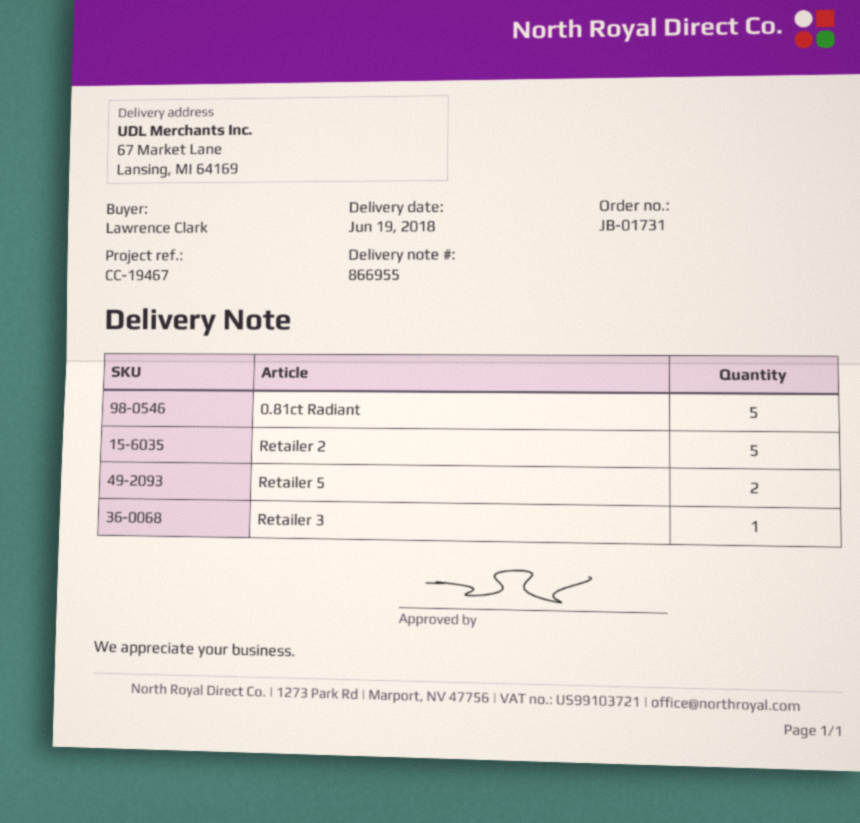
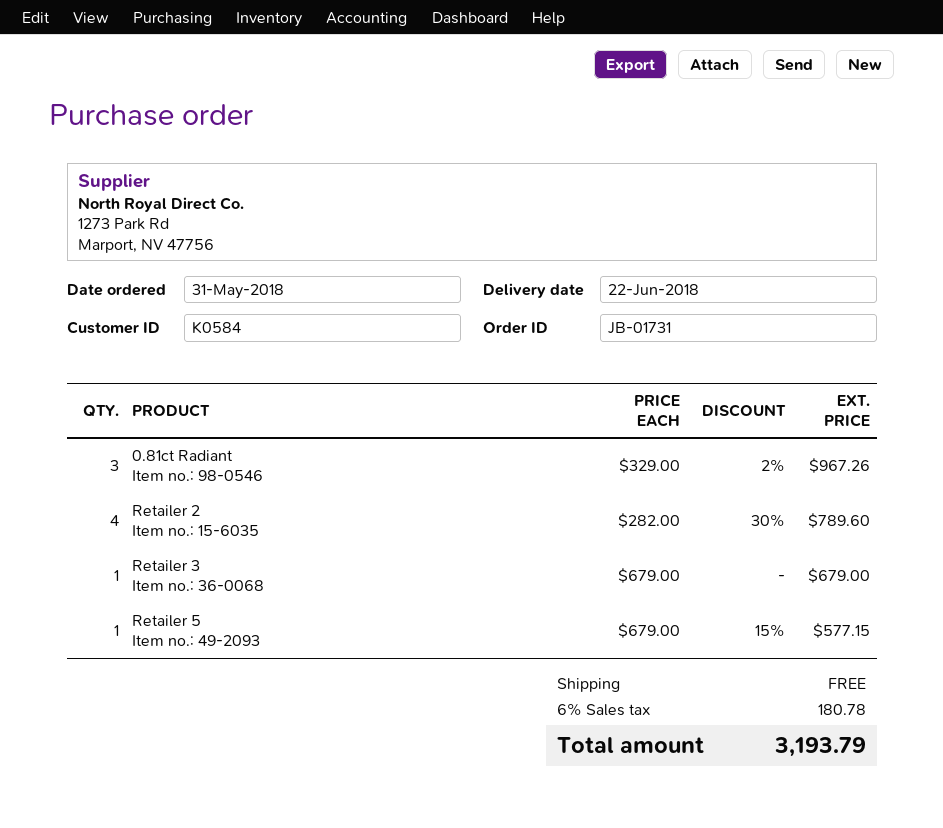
delivery date: 2018-06-19 -> 2018-06-22
0.81ct Radiant: 5 -> 3
Retailer 2: 5 -> 4
Retailer 5: 2 -> 1

